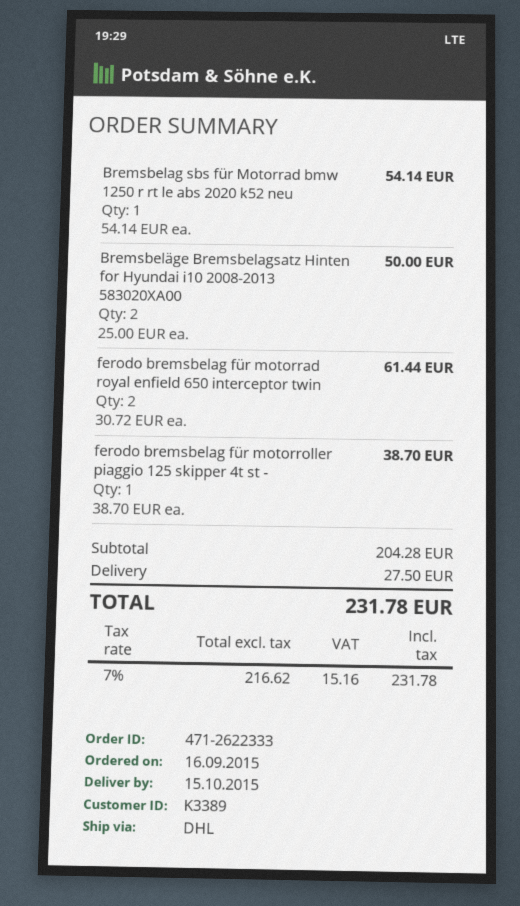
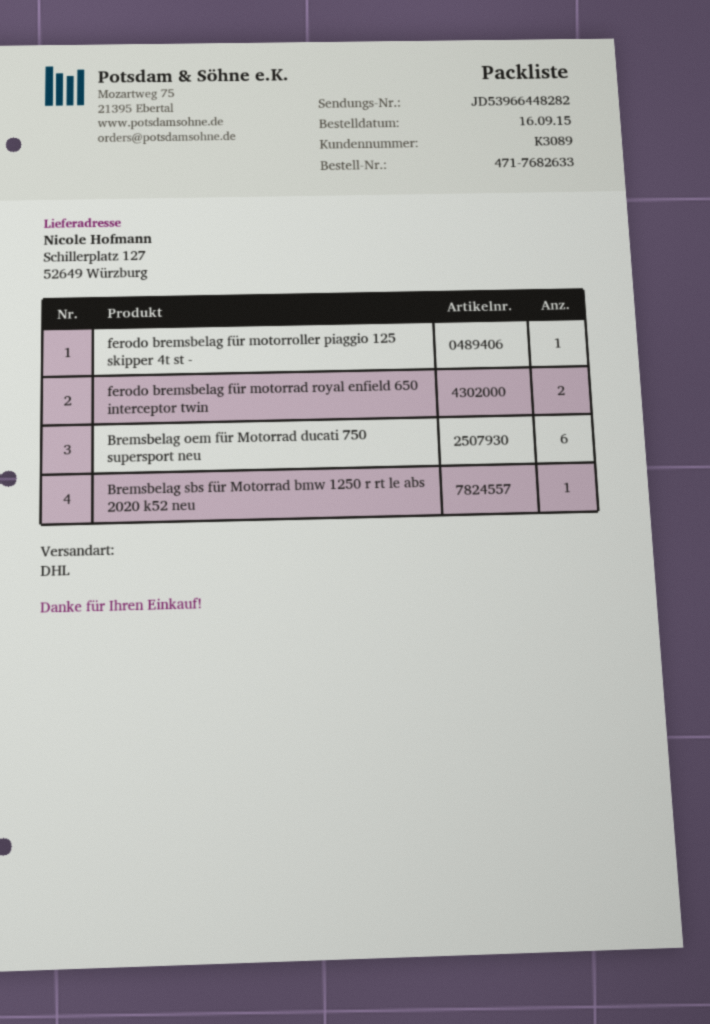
order number: 471-2622333 -> 471-7682633
customer number: K3389 -> K3089
Bremsbeläge Bremsbelagsatz Hinten for Hyundai i10 2008-2013 583020XA00: 2 -> none
Bremsbelag oem für Motorrad ducati 750 supersport neu: none -> 6

